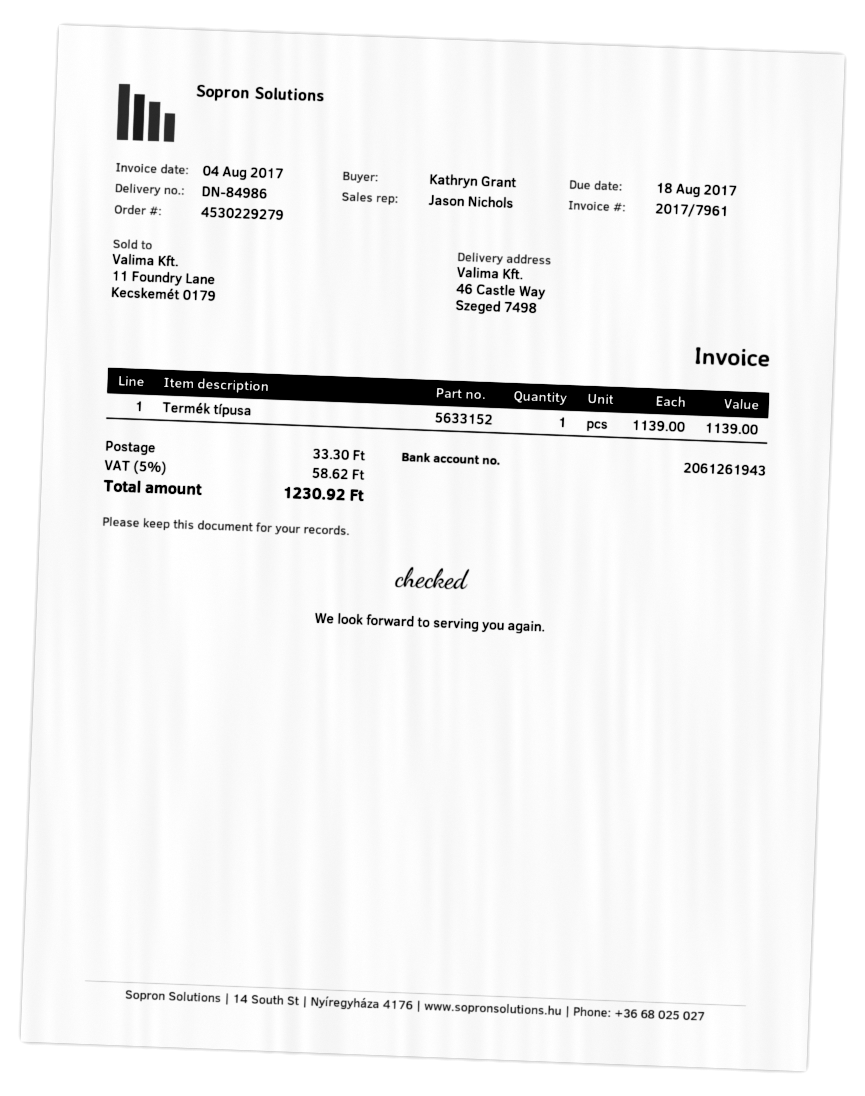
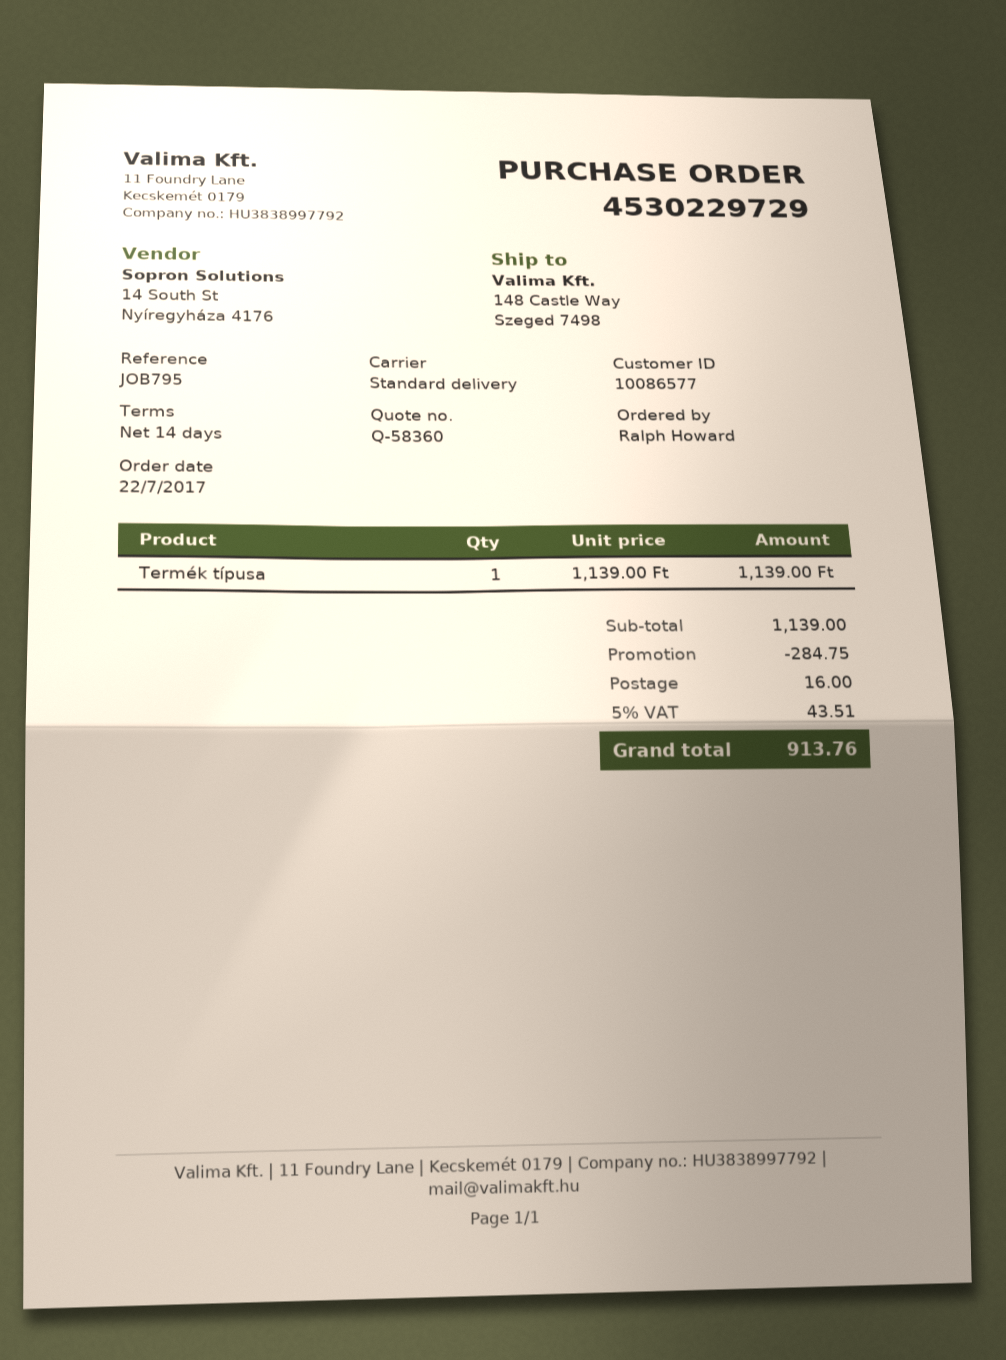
order number: 4530229279 -> 4530229729
ordered by: Kathryn Grant -> Ralph Howard
ship to: 46 Castle Way, Szeged 7498 -> 148 Castle Way, Szeged 7498
discount: none -> 284.75
shipping: 33.30 -> 16.00
tax: 5% = 58.62 -> 5% = 43.51
total: 1230.92 -> 913.76

